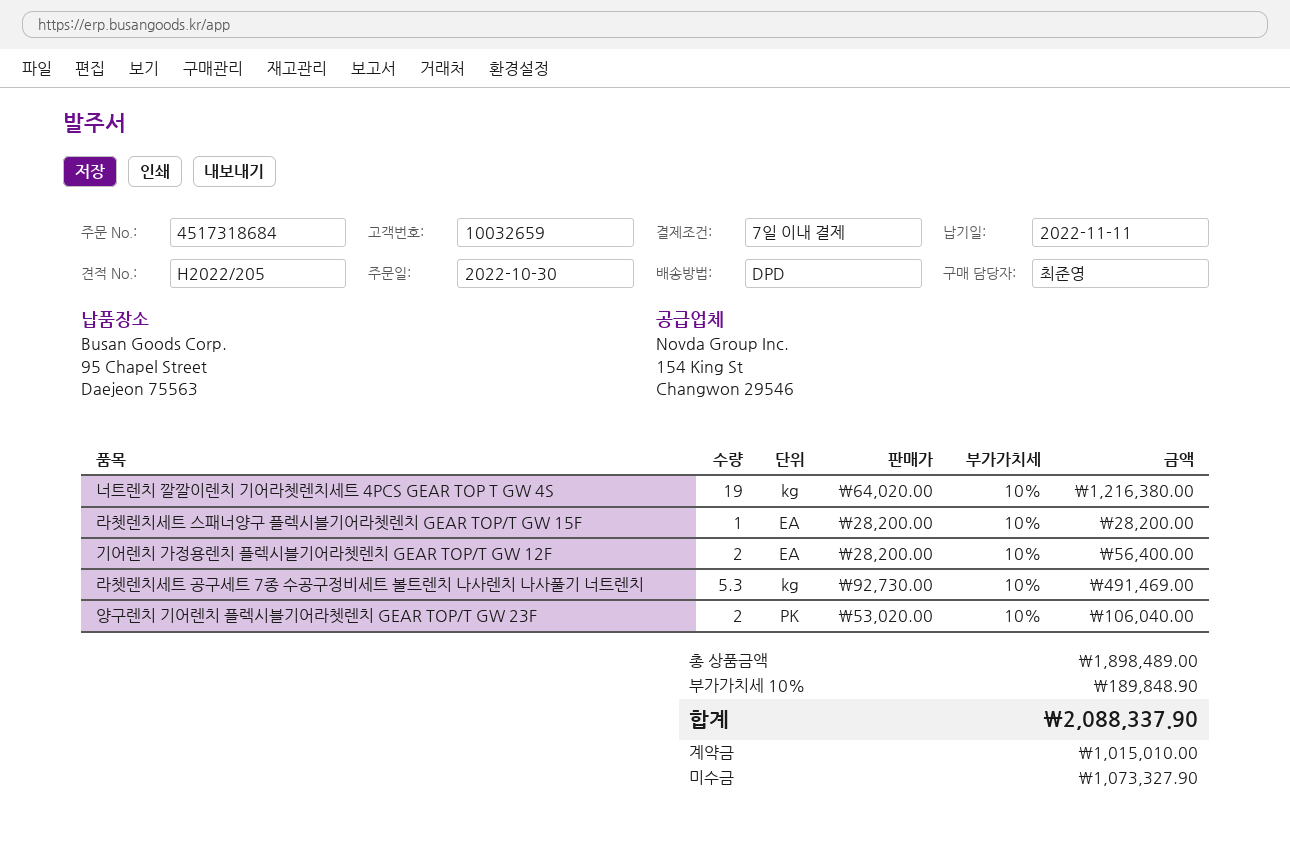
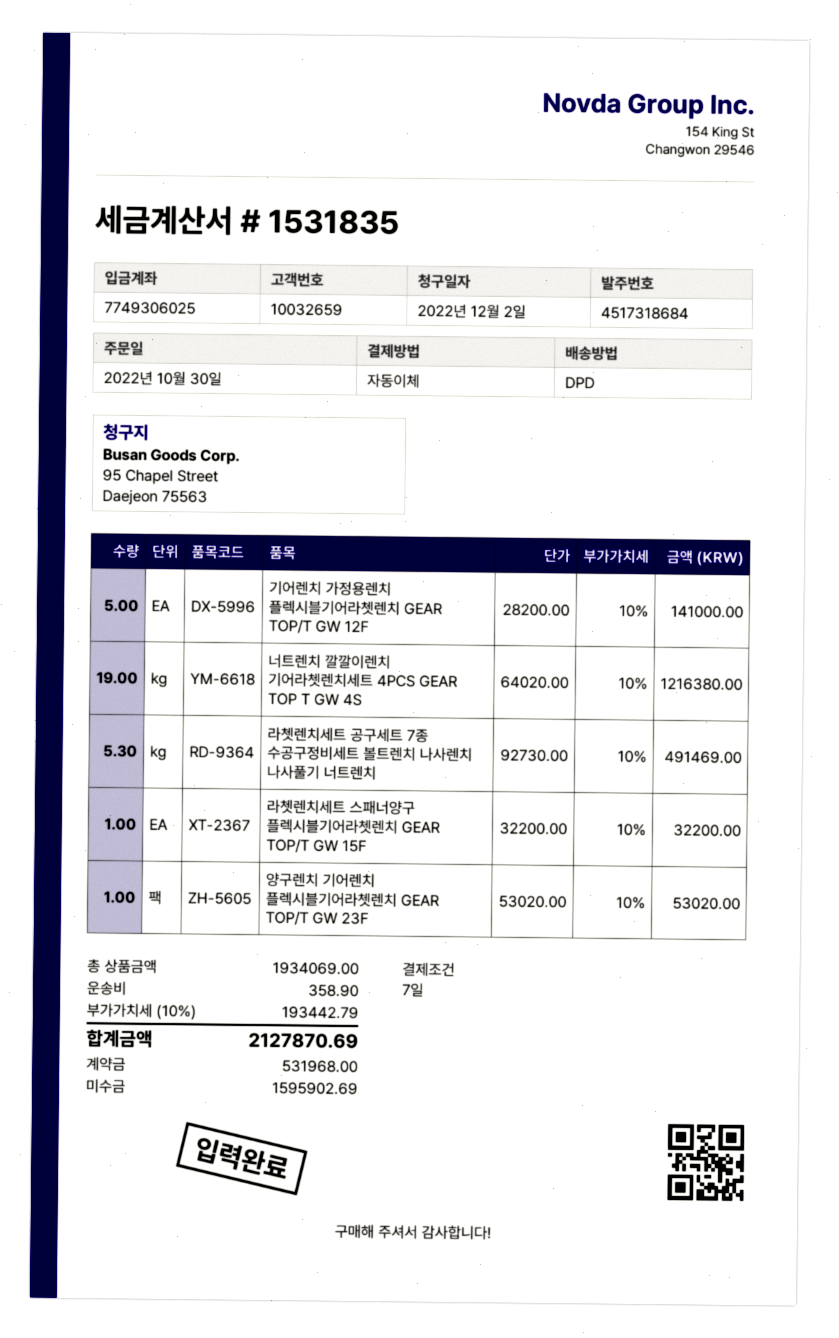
라쳇렌치세트 스패너양구 플렉시블기어라쳇렌치 GEAR TOP/T GW 15F: 1 x 28200.00 = 28200.00 -> 1 x 32200.00 = 32200.00
기어렌치 가정용렌치 플렉시블기어라쳇렌치 GEAR TOP/T GW 12F: 2 x 28200.00 = 56400.00 -> 5 x 28200.00 = 141000.00
양구렌치 기어렌치 플렉시블기어라쳇렌치 GEAR TOP/T GW 23F: 2 x 53020.00 = 106040.00 -> 1 x 53020.00 = 53020.00
subtotal: 1898489.00 -> 1934069.00
shipping: none -> 358.90
tax: 10% = 189848.90 -> 10% = 193442.79
total: 2088337.90 -> 2127870.69
deposit: 1015010.00 -> 531968.00
balance: 1073327.90 -> 1595902.69

